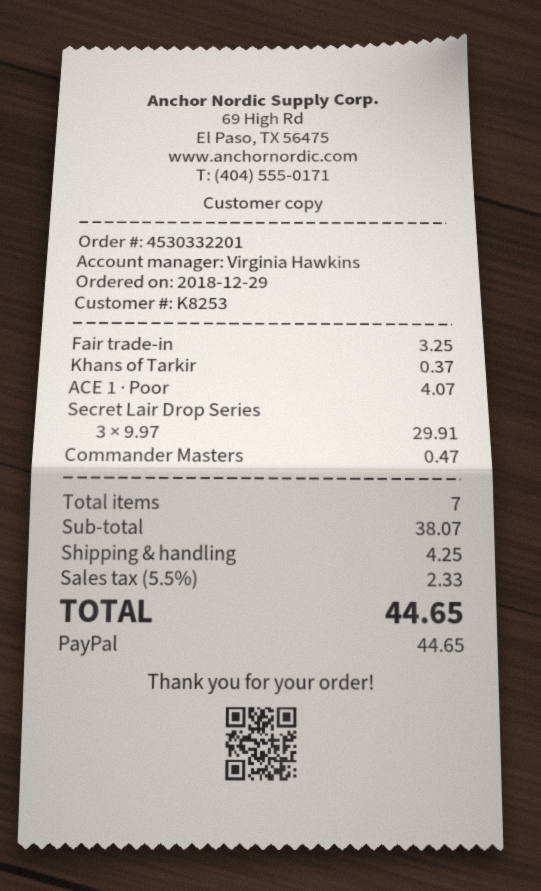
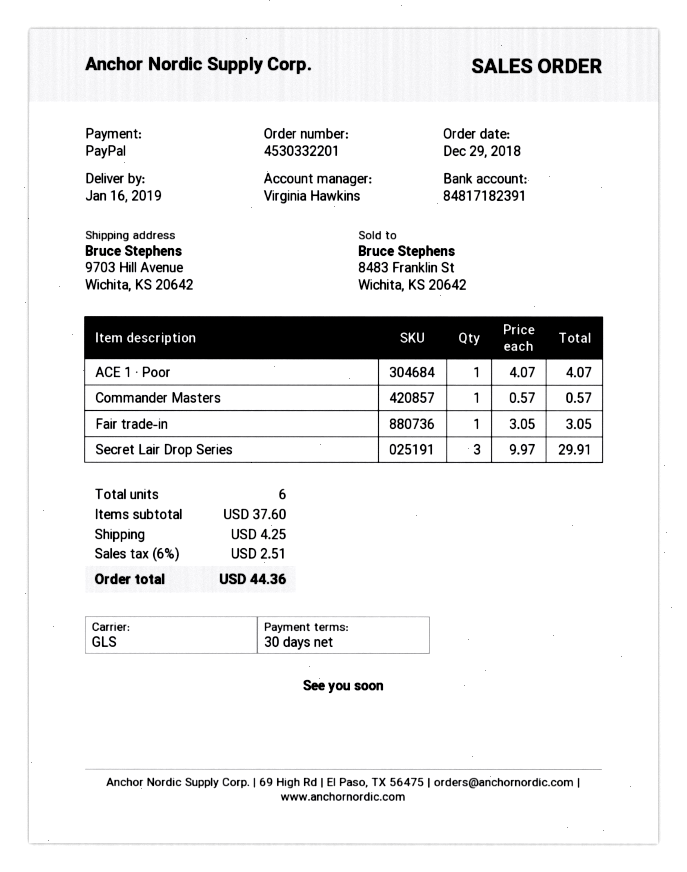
Fair trade-in: 1 x 3.25 = 3.25 -> 1 x 3.05 = 3.05
Khans of Tarkir: 1 x 0.37 = 0.37 -> none
Commander Masters: 1 x 0.47 = 0.47 -> 1 x 0.57 = 0.57
total quantity: 7 -> 6
subtotal: 38.07 -> 37.60
tax: 5.5% = 2.33 -> 6% = 2.51
total: 44.65 -> 44.36

